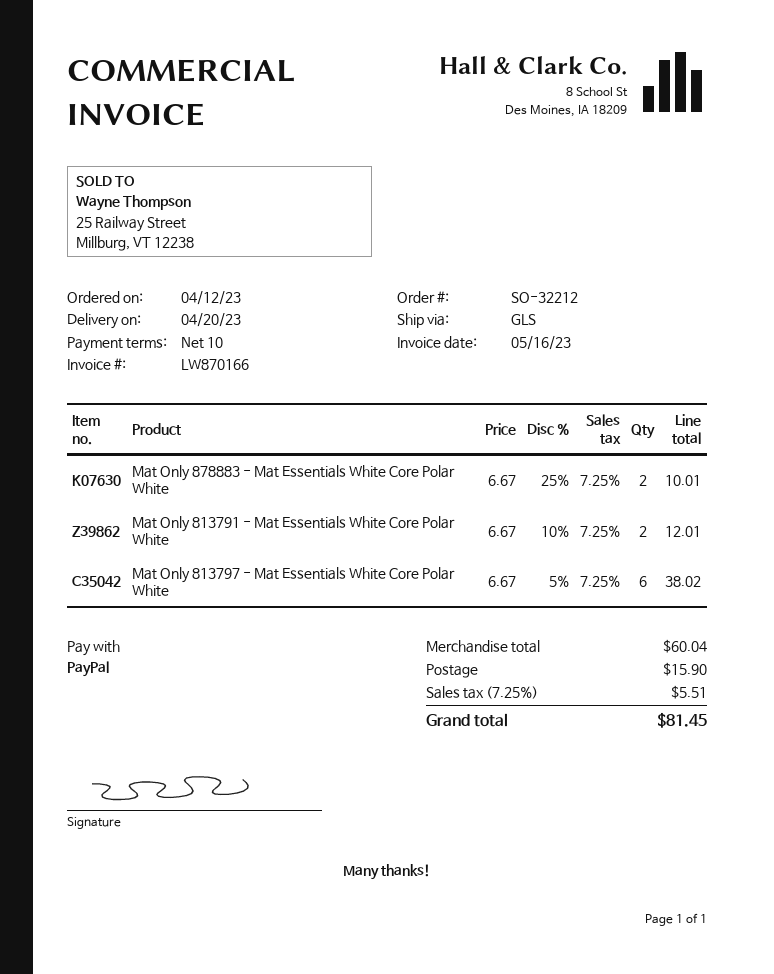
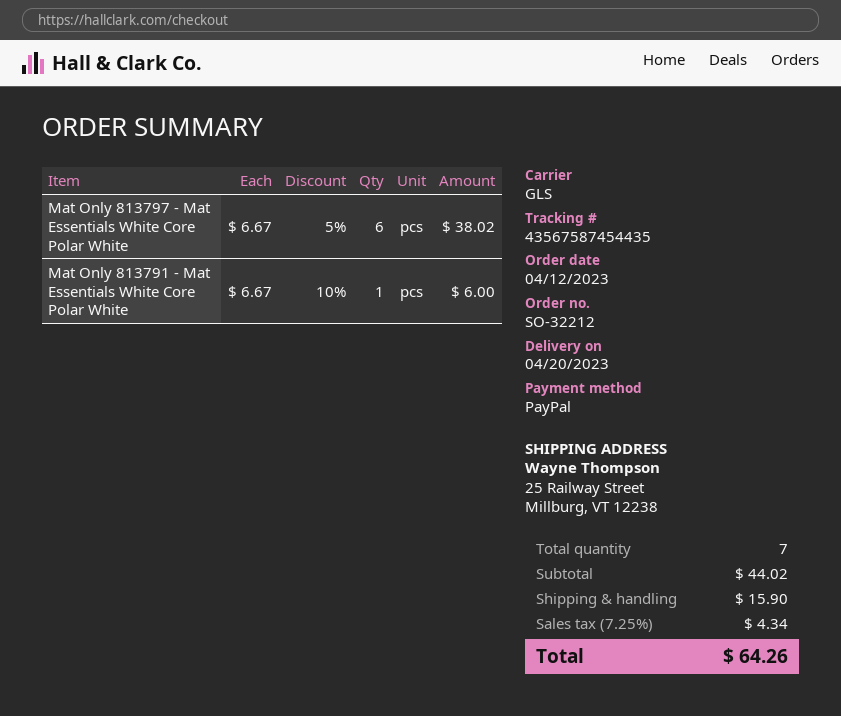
Mat Only 878883 - Mat Essentials White Core Polar White: 2 x 6.67 - 25% = 10.01 -> none
Mat Only 813791 - Mat Essentials White Core Polar White: 2 x 6.67 - 10% = 12.01 -> 1 x 6.67 - 10% = 6.00
subtotal: 60.04 -> 44.02
tax: 7.25% = 5.51 -> 7.25% = 4.34
total: 81.45 -> 64.26

